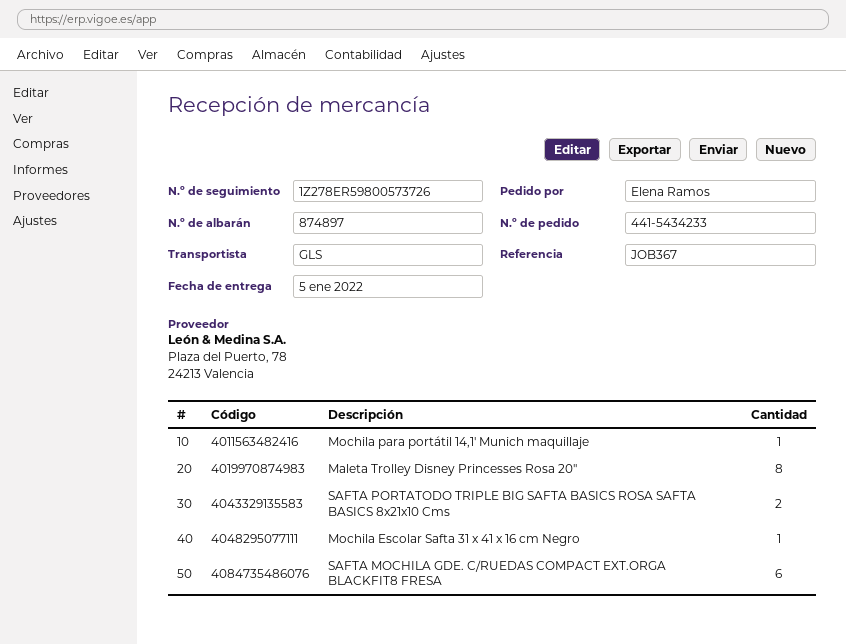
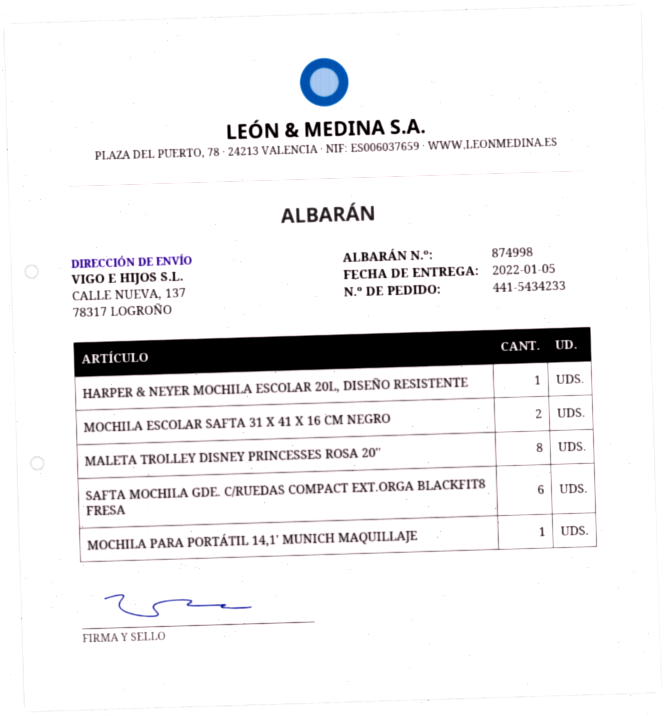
delivery note number: 874897 -> 874998
SAFTA PORTATODO TRIPLE BIG SAFTA BASICS ROSA SAFTA BASICS 8x21x10 Cms: 2 -> none
Mochila Escolar Safta 31 x 41 x 16 cm Negro: 1 -> 2
HARPER & NEYER MOCHILA ESCOLAR 20L, DISEÑO RESISTENTE: none -> 1

